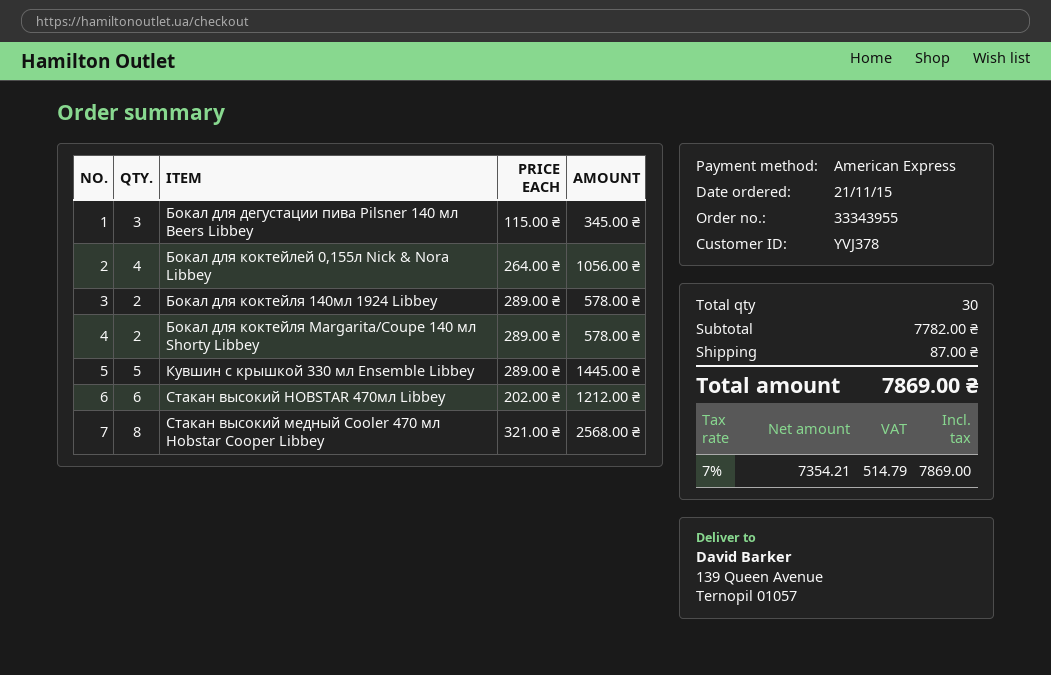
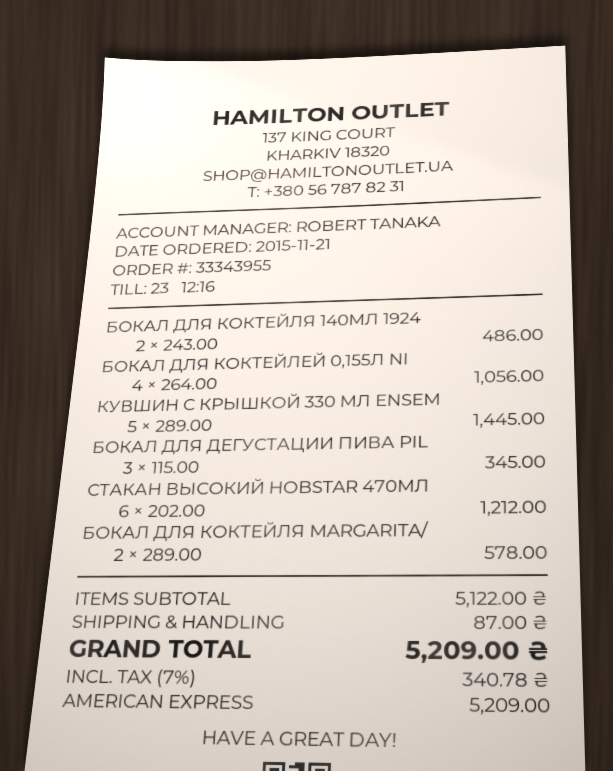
Бокал для коктейля 140мл 1924 Libbey: 2 x 289.00 = 578.00 -> 2 x 243.00 = 486.00
Стакан высокий медный Cooler 470 мл Hobstar Cooper Libbey: 8 x 321.00 = 2568.00 -> none
subtotal: 7782.00 -> 5122.00
tax: 7% = 514.79 -> 7% = 340.78
total: 7869.00 -> 5209.00

